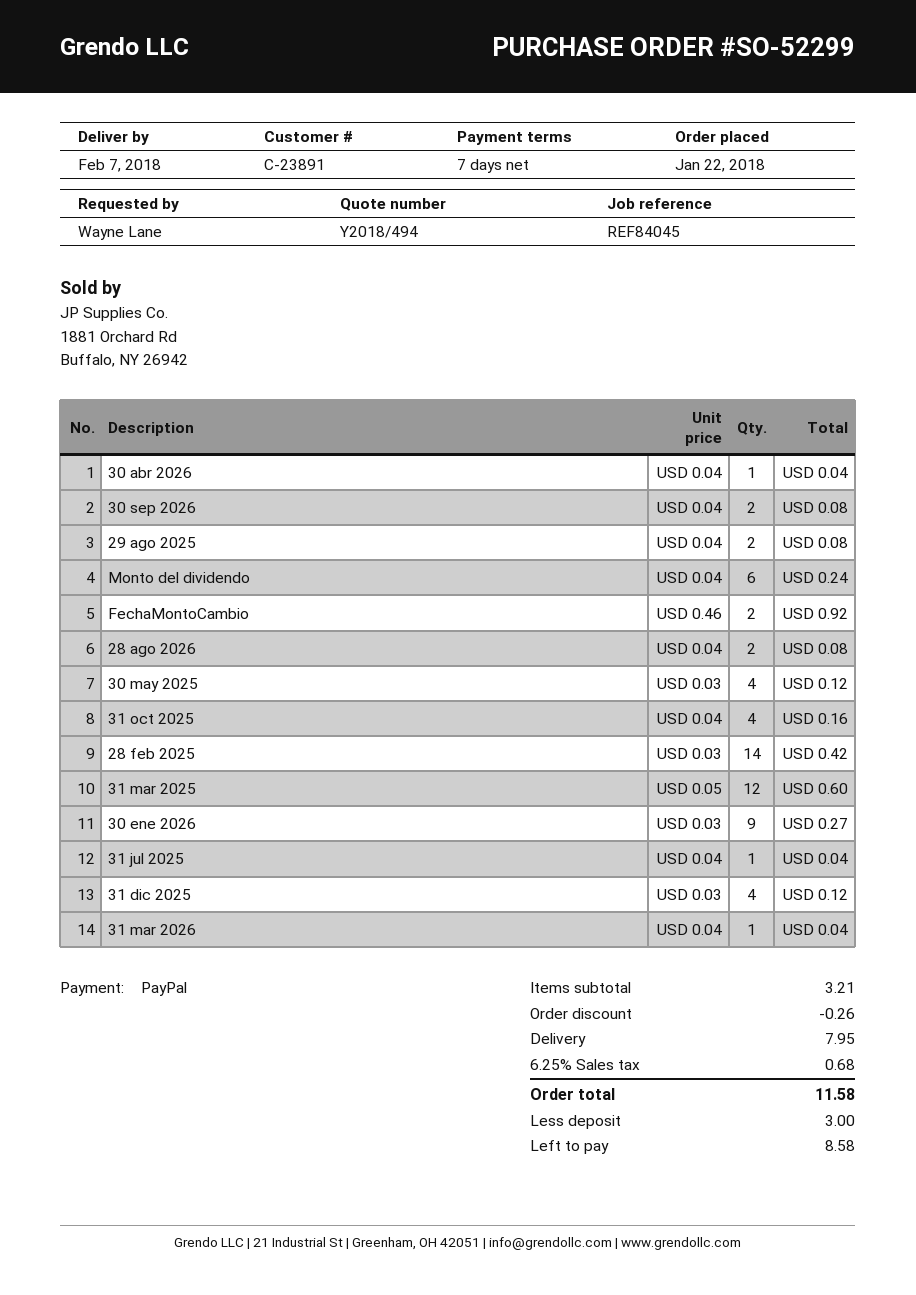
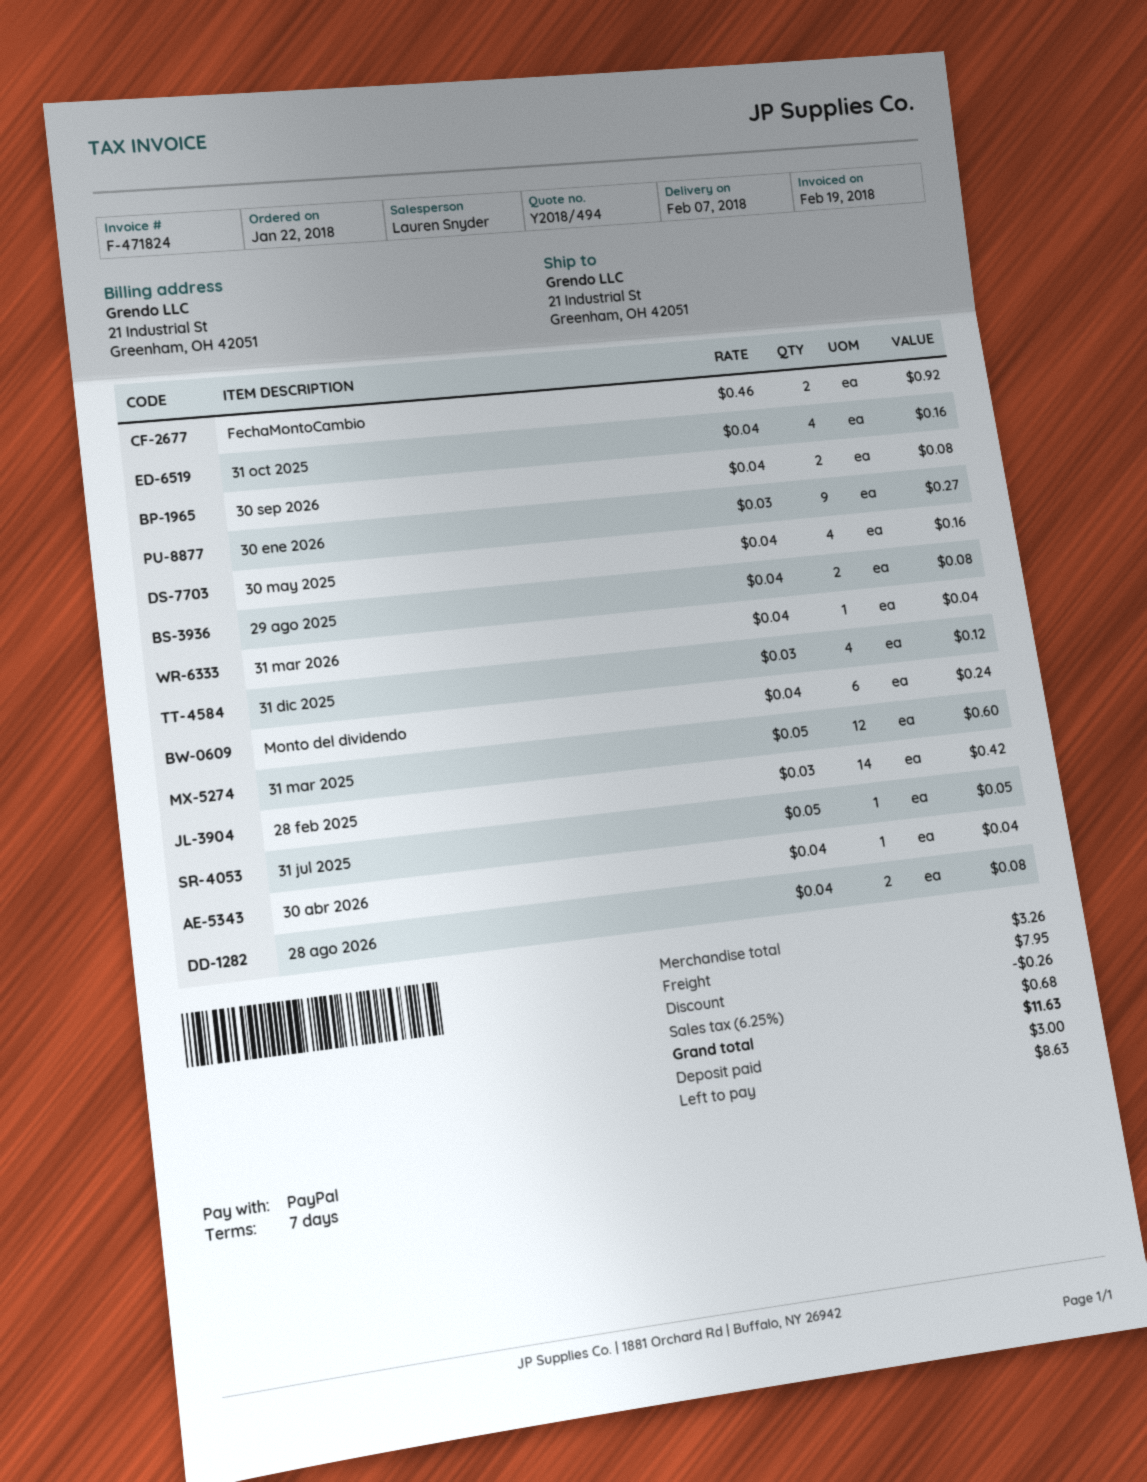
30 may 2025: 4 x 0.03 = 0.12 -> 4 x 0.04 = 0.16
31 jul 2025: 1 x 0.04 = 0.04 -> 1 x 0.05 = 0.05
subtotal: 3.21 -> 3.26
total: 11.58 -> 11.63
balance: 8.58 -> 8.63

